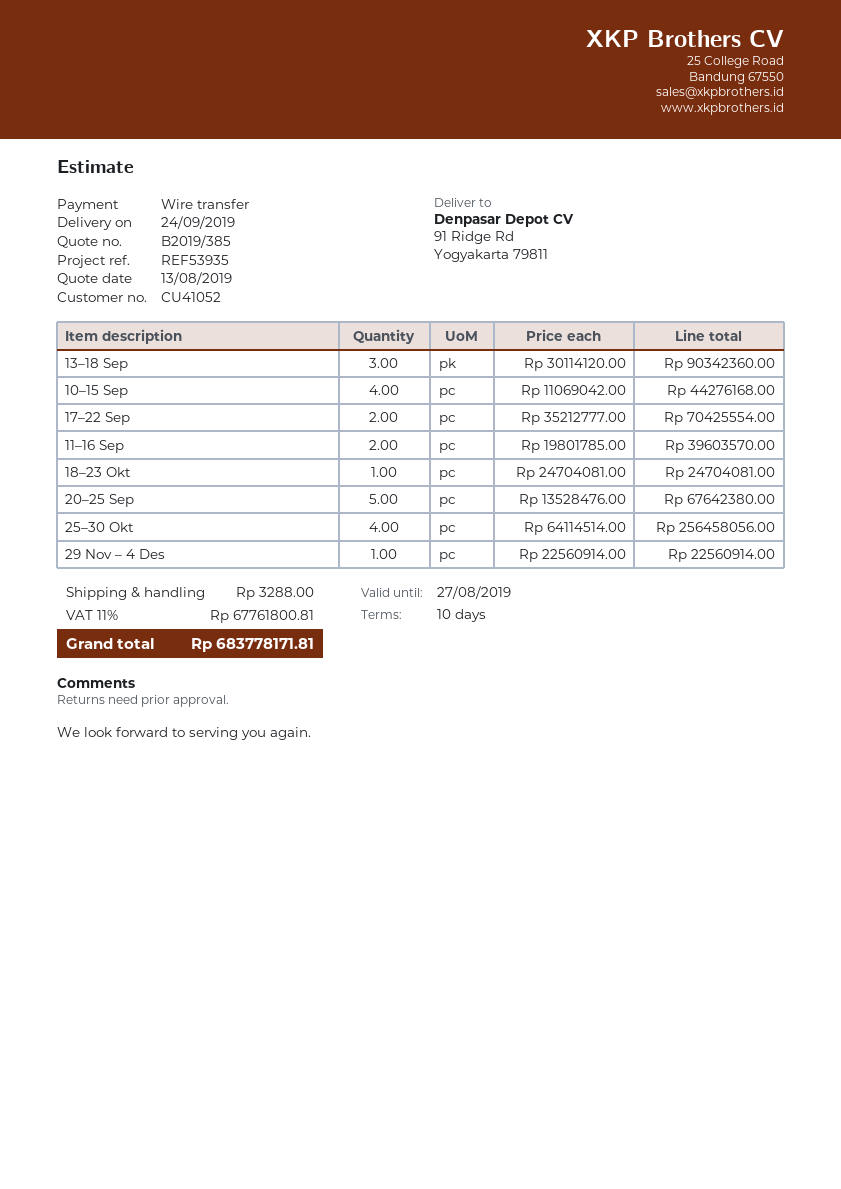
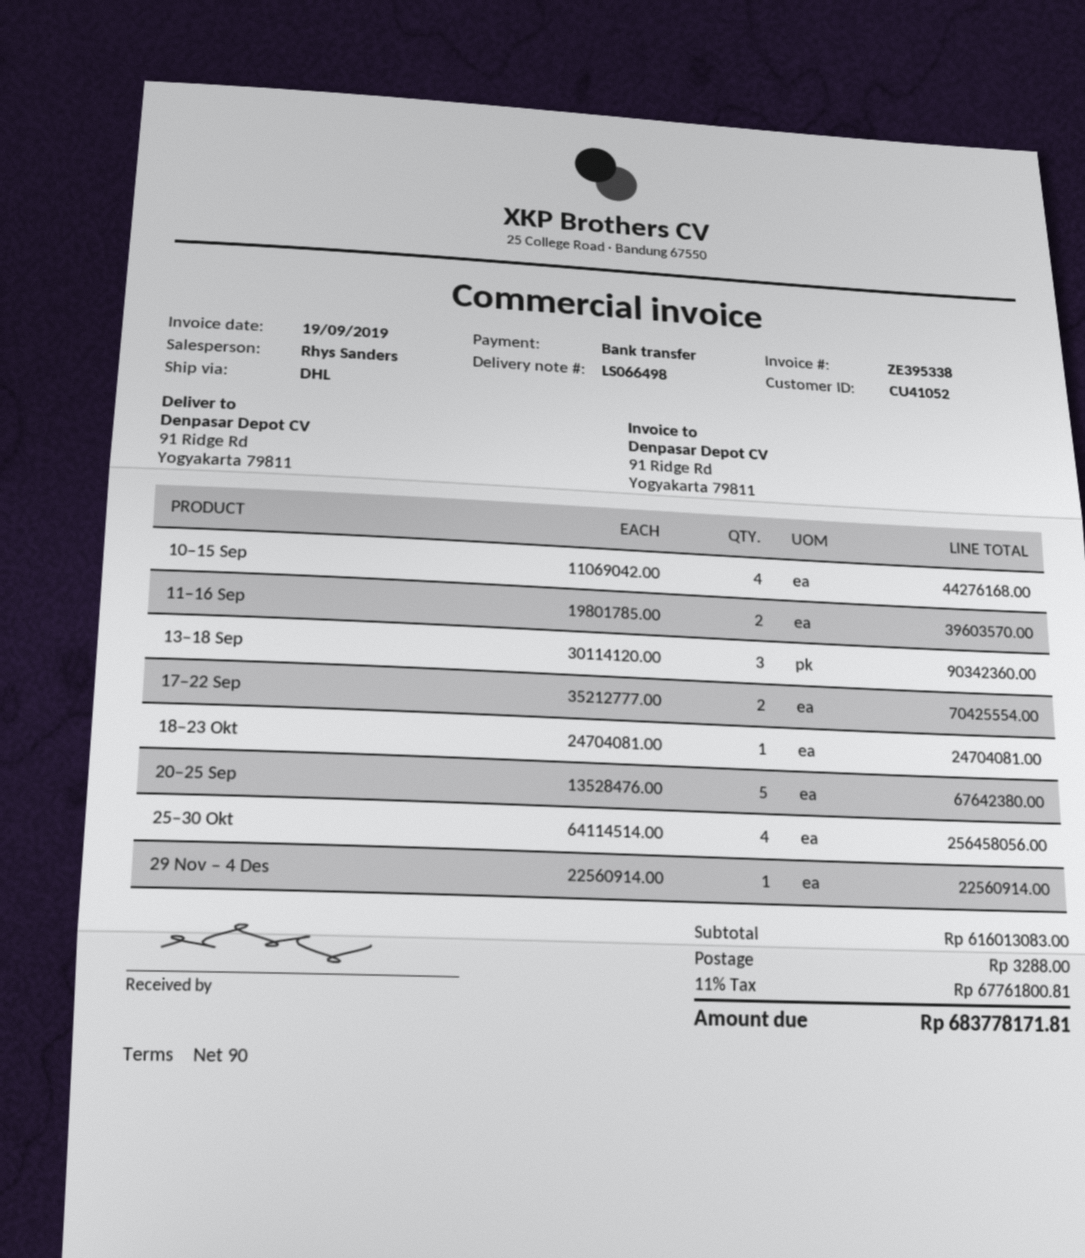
payment terms: 10 days -> 90 days

